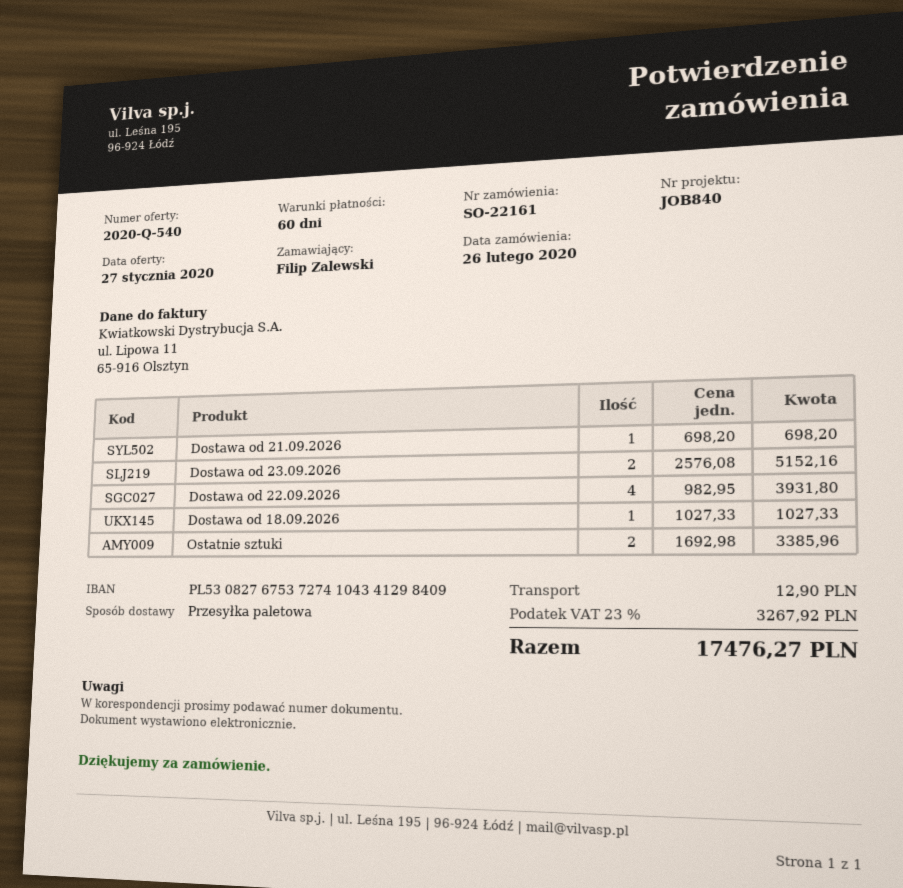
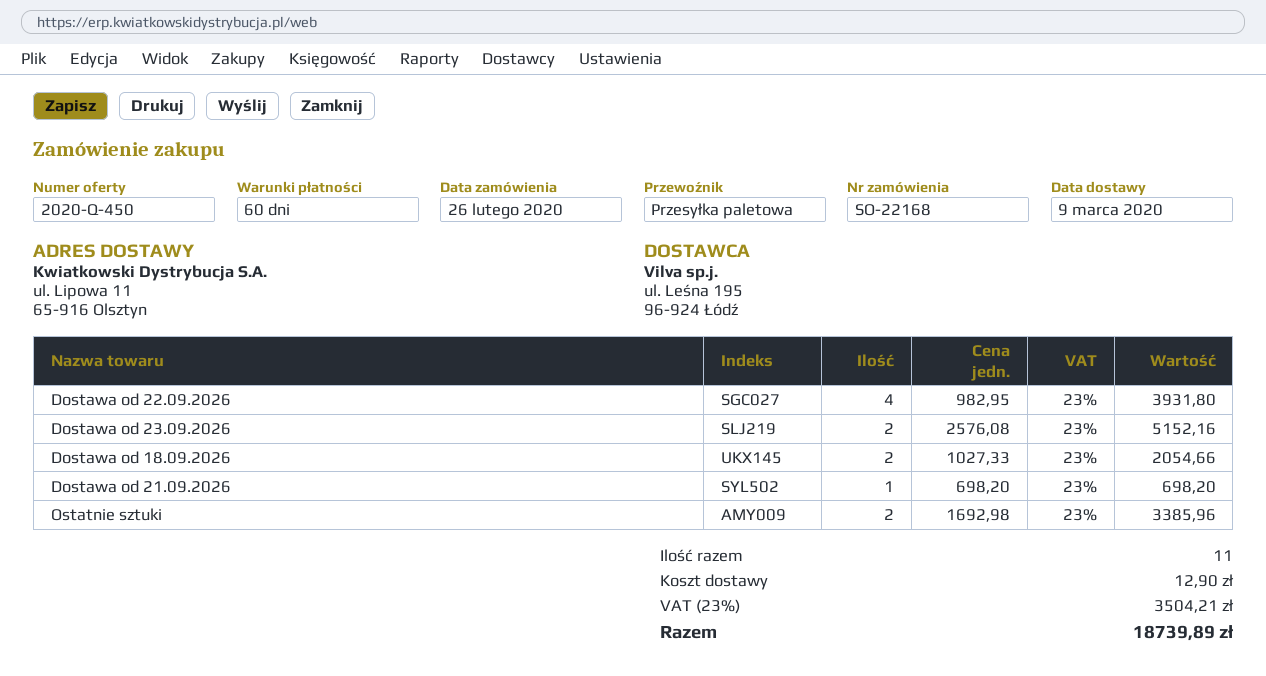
quote number: 2020-Q-540 -> 2020-Q-450
order number: SO-22161 -> SO-22168
Dostawa od 18.09.2026: 1 x 1027.33 = 1027.33 -> 2 x 1027.33 = 2054.66
tax: 23% = 3267.92 -> 23% = 3504.21
total: 17476.27 -> 18739.89

